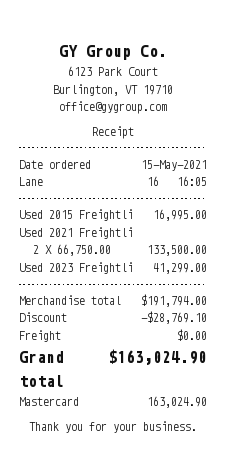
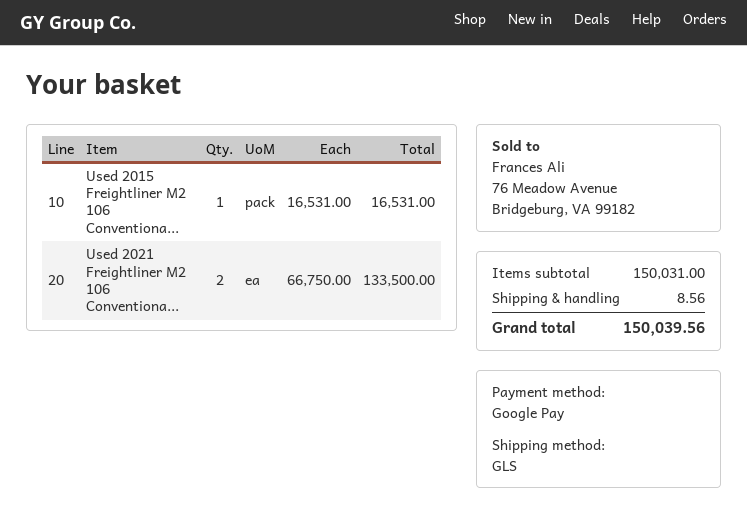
payment method: Mastercard -> Google Pay
Used 2015 Freightli: 1 x 16995.00 = 16995.00 -> 1 x 16531.00 = 16531.00
Used 2023 Freightli: 1 x 41299.00 = 41299.00 -> none
subtotal: 191794.00 -> 150031.00
discount: 28769.10 -> none
shipping: 0.00 -> 8.56
total: 163024.90 -> 150039.56

